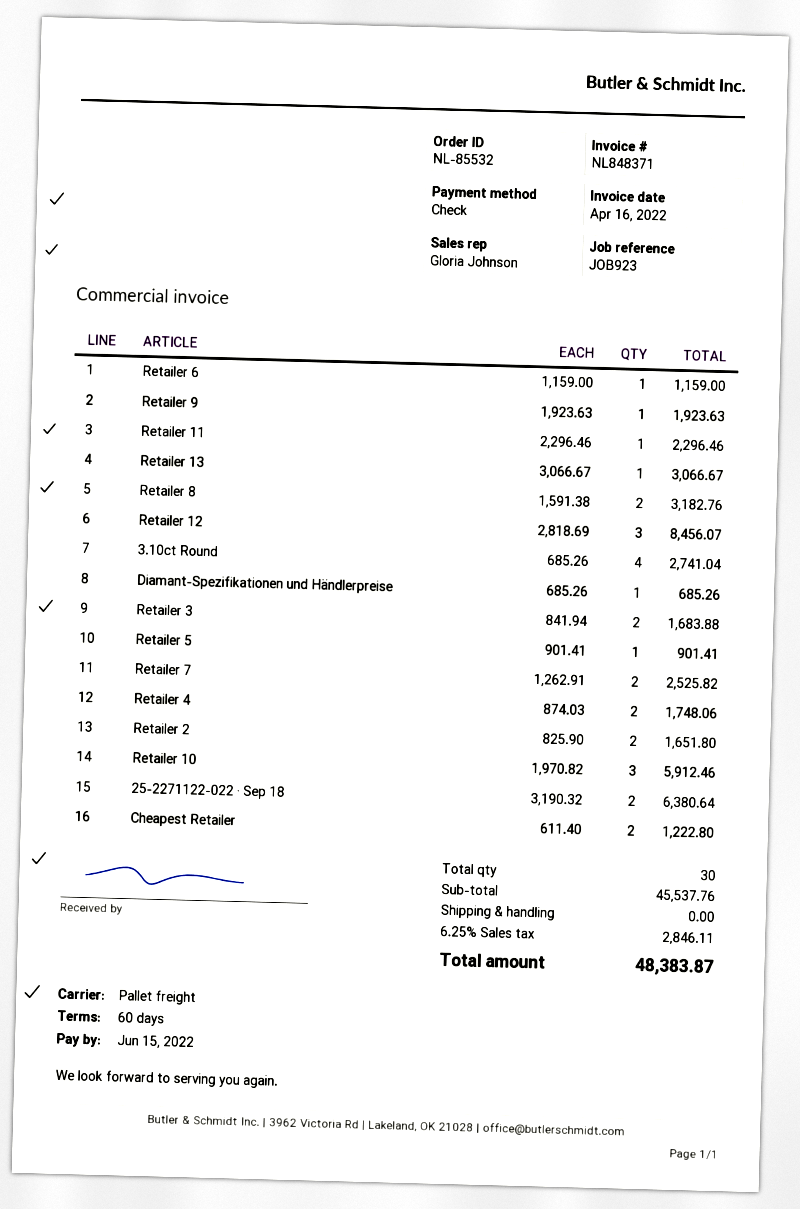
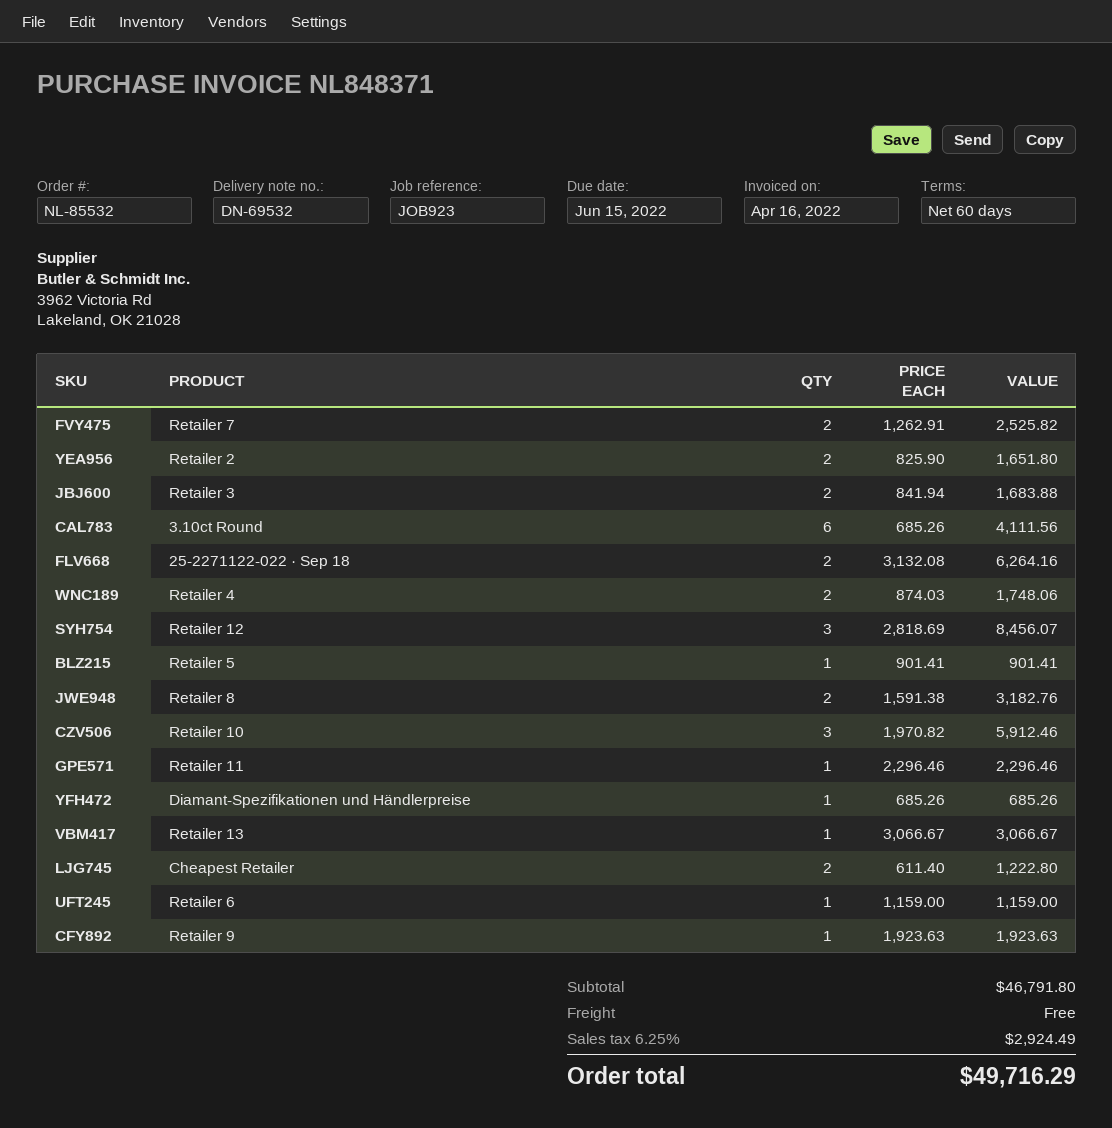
3.10ct Round: 4 x 685.26 = 2741.04 -> 6 x 685.26 = 4111.56
25-2271122-022 · Sep 18: 2 x 3190.32 = 6380.64 -> 2 x 3132.08 = 6264.16
subtotal: 45537.76 -> 46791.80
tax: 6.25% = 2846.11 -> 6.25% = 2924.49
total: 48383.87 -> 49716.29

